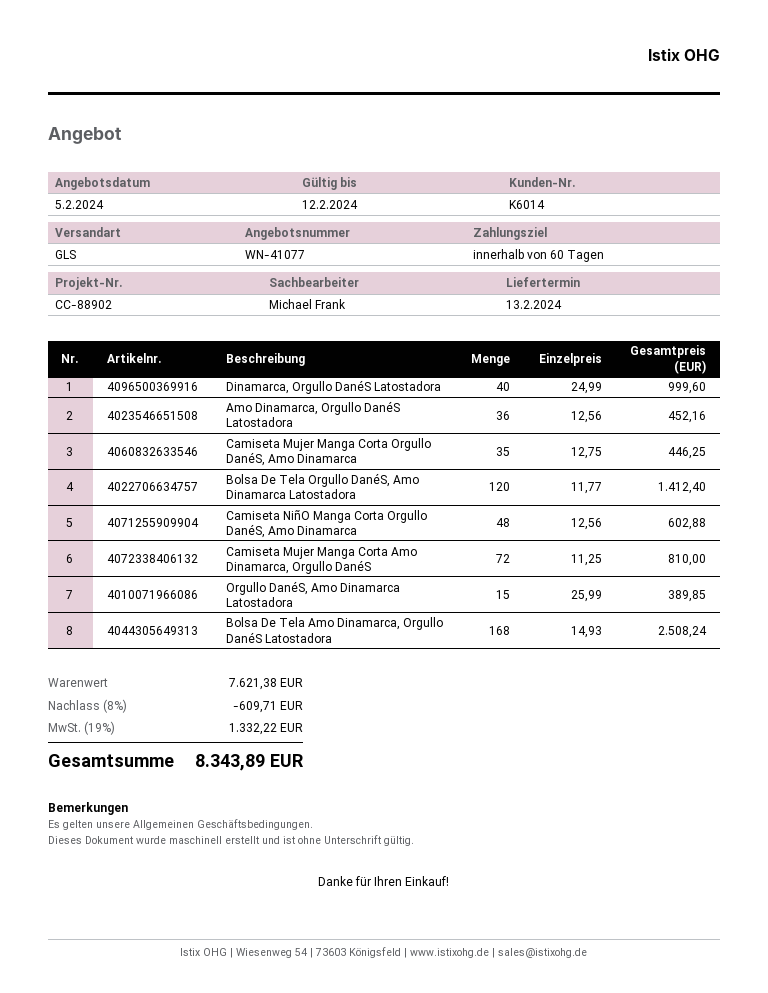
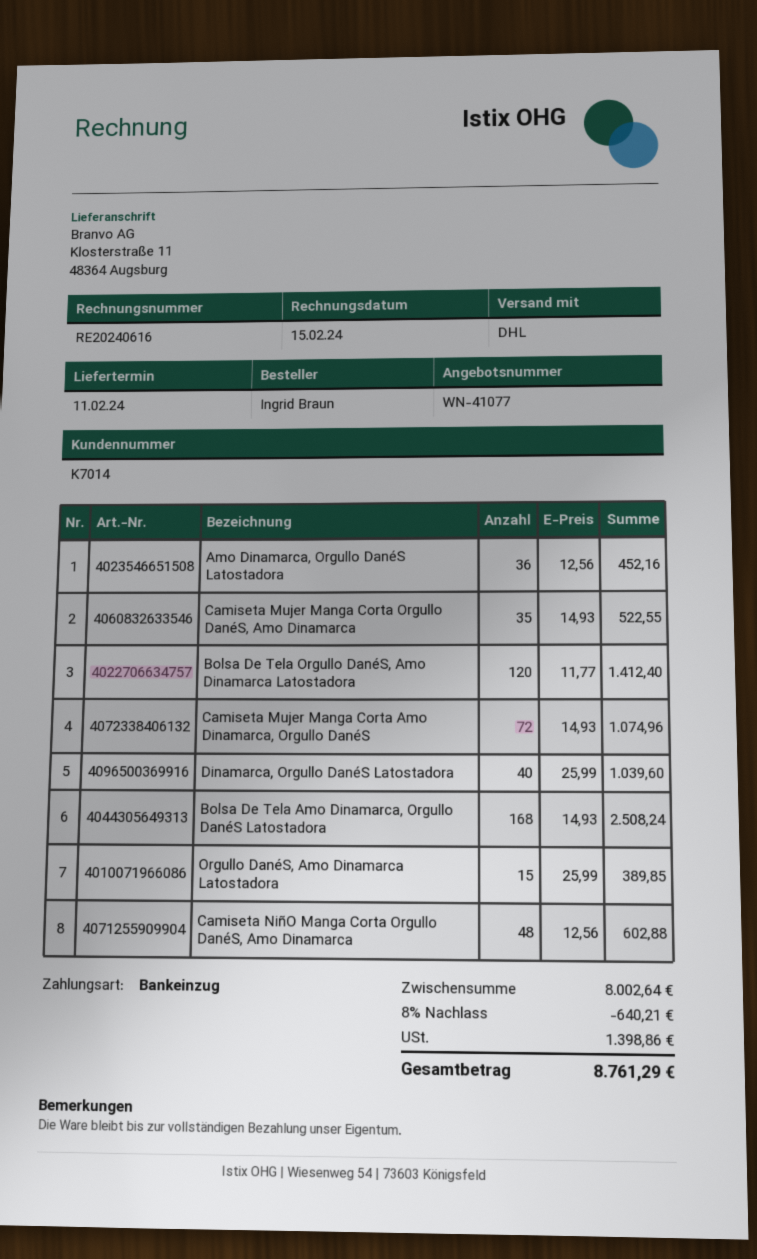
delivery date: 2024-02-13 -> 2024-02-11
customer number: K6014 -> K7014
shipping method: GLS -> DHL
Dinamarca, Orgullo DanéS Latostadora: 40 x 24.99 = 999.60 -> 40 x 25.99 = 1039.60
Camiseta Mujer Manga Corta Orgullo DanéS, Amo Dinamarca: 35 x 12.75 = 446.25 -> 35 x 14.93 = 522.55
Camiseta Mujer Manga Corta Amo Dinamarca, Orgullo DanéS: 72 x 11.25 = 810.00 -> 72 x 14.93 = 1074.96
subtotal: 7621.38 -> 8002.64
discount: 8% = 609.71 -> 8% = 640.21
tax: 1332.22 -> 1398.86
total: 8343.89 -> 8761.29

